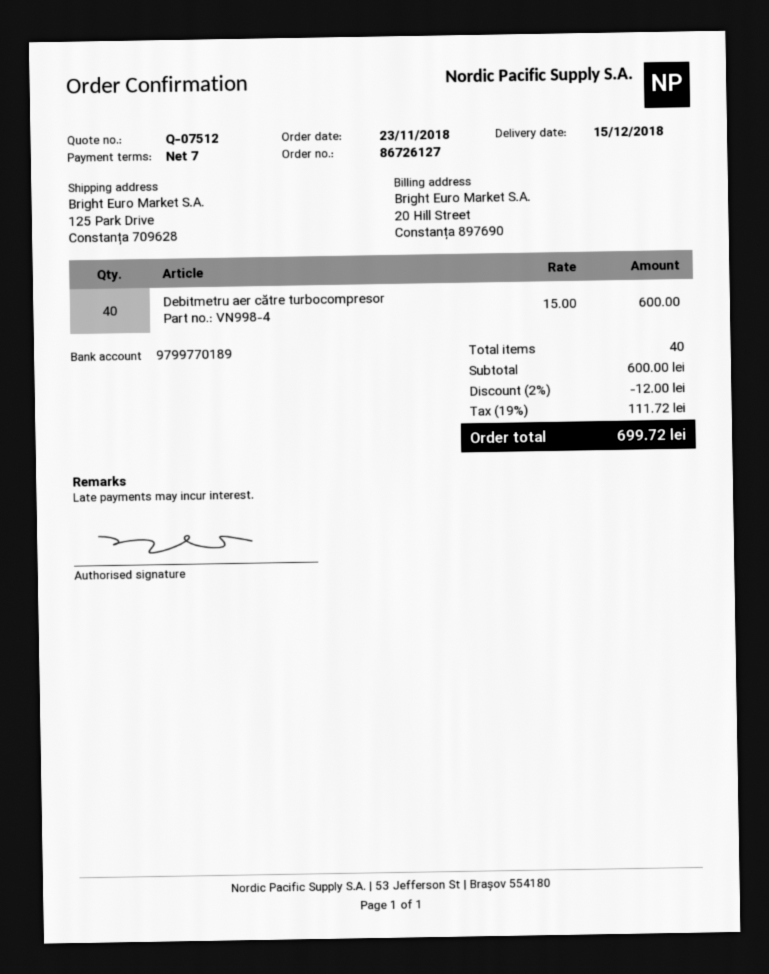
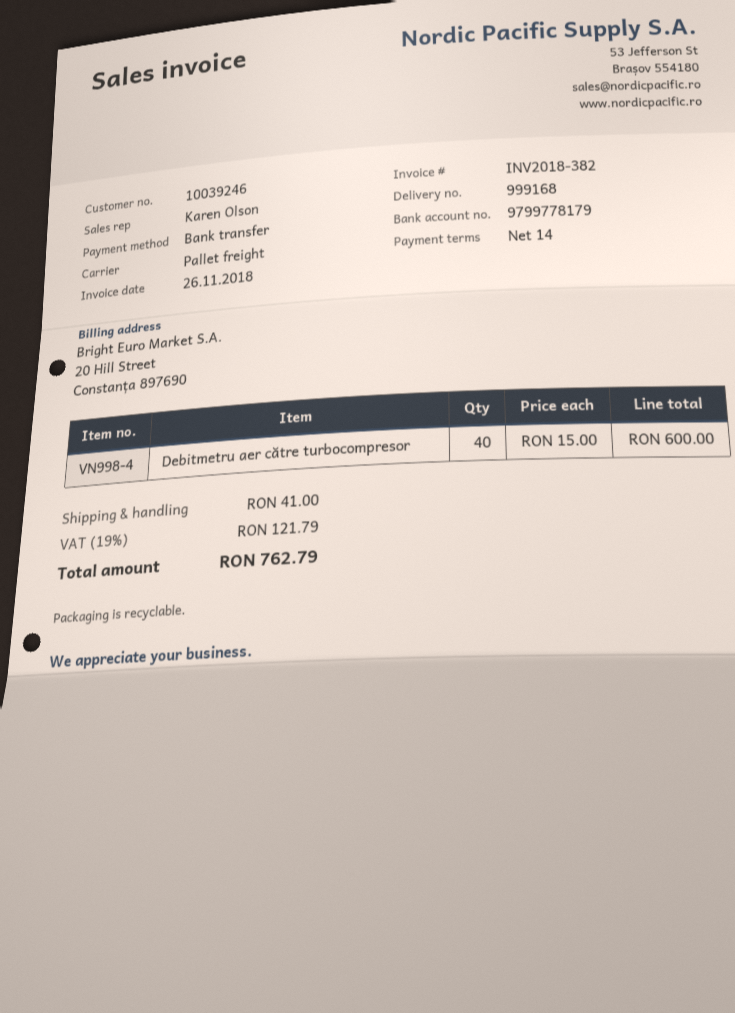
payment terms: 7 days -> 14 days
bank account: 9799770189 -> 9799778179
discount: 2% = 12.00 -> none
shipping: none -> 41.00
tax: 19% = 111.72 -> 19% = 121.79
total: 699.72 -> 762.79

